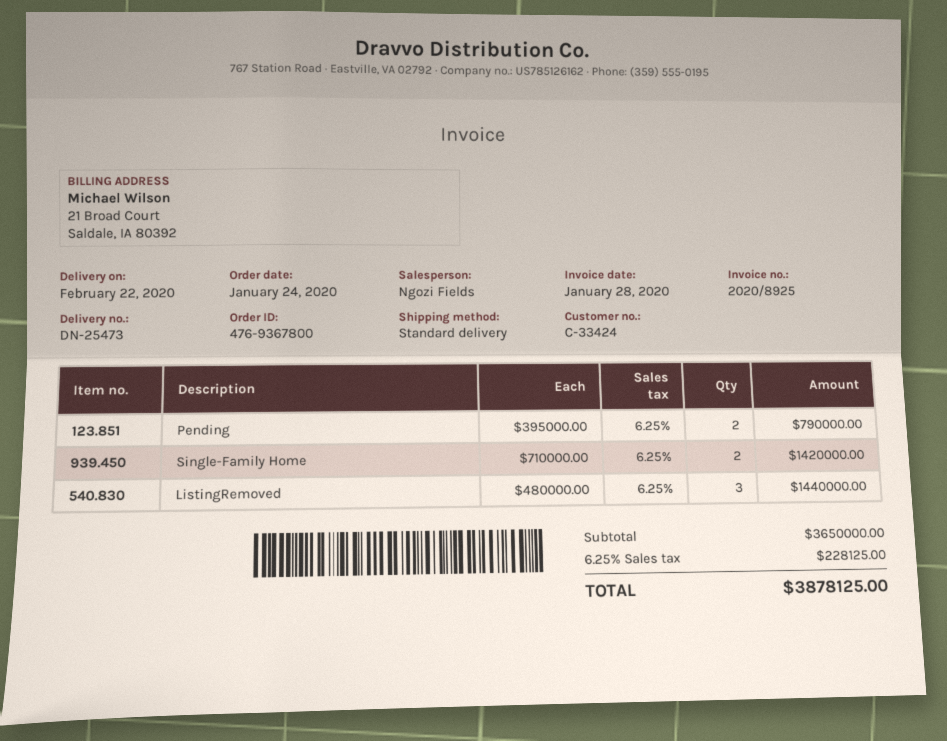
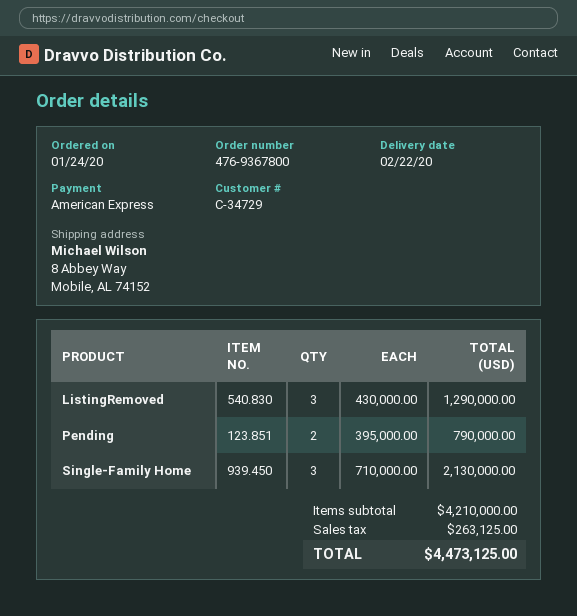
customer number: C-33424 -> C-34729
Single-Family Home: 2 x 710000.00 = 1420000.00 -> 3 x 710000.00 = 2130000.00
ListingRemoved: 3 x 480000.00 = 1440000.00 -> 3 x 430000.00 = 1290000.00
subtotal: 3650000.00 -> 4210000.00
tax: 228125.00 -> 263125.00
total: 3878125.00 -> 4473125.00

